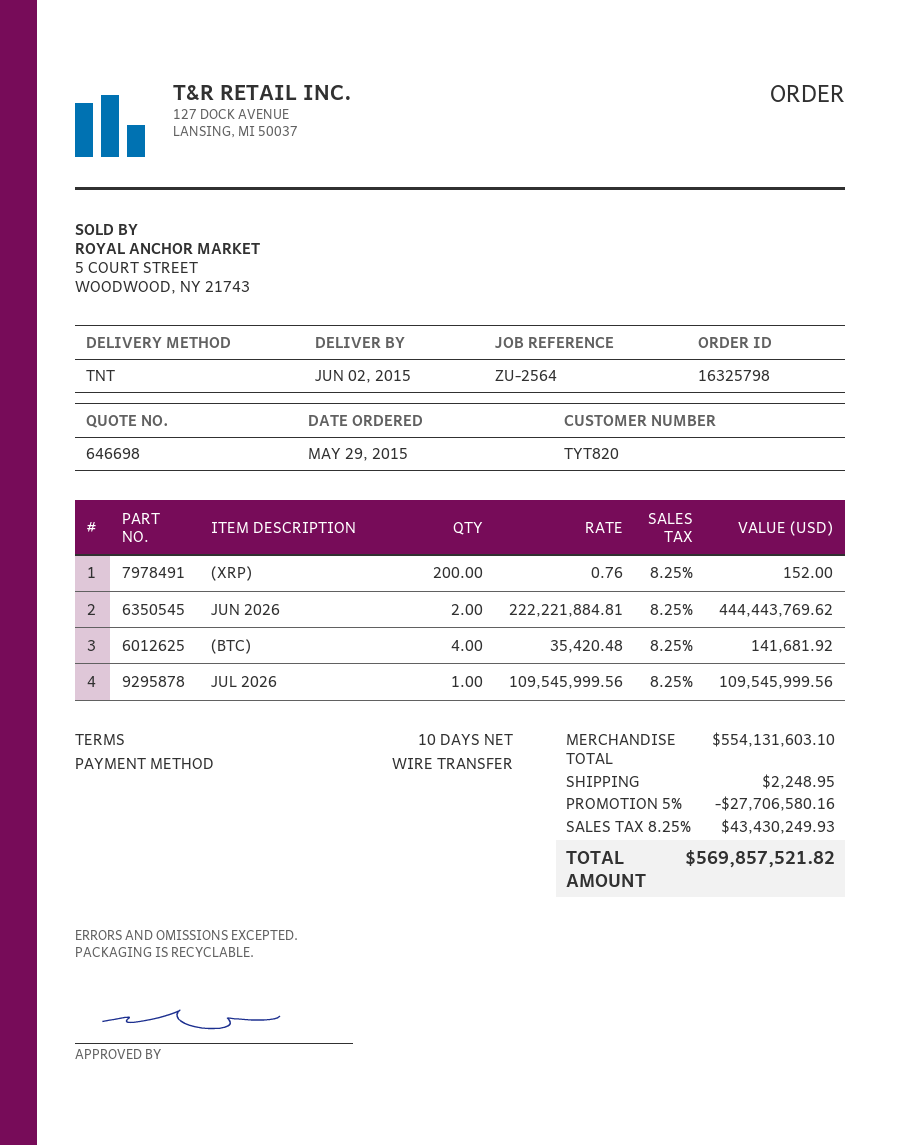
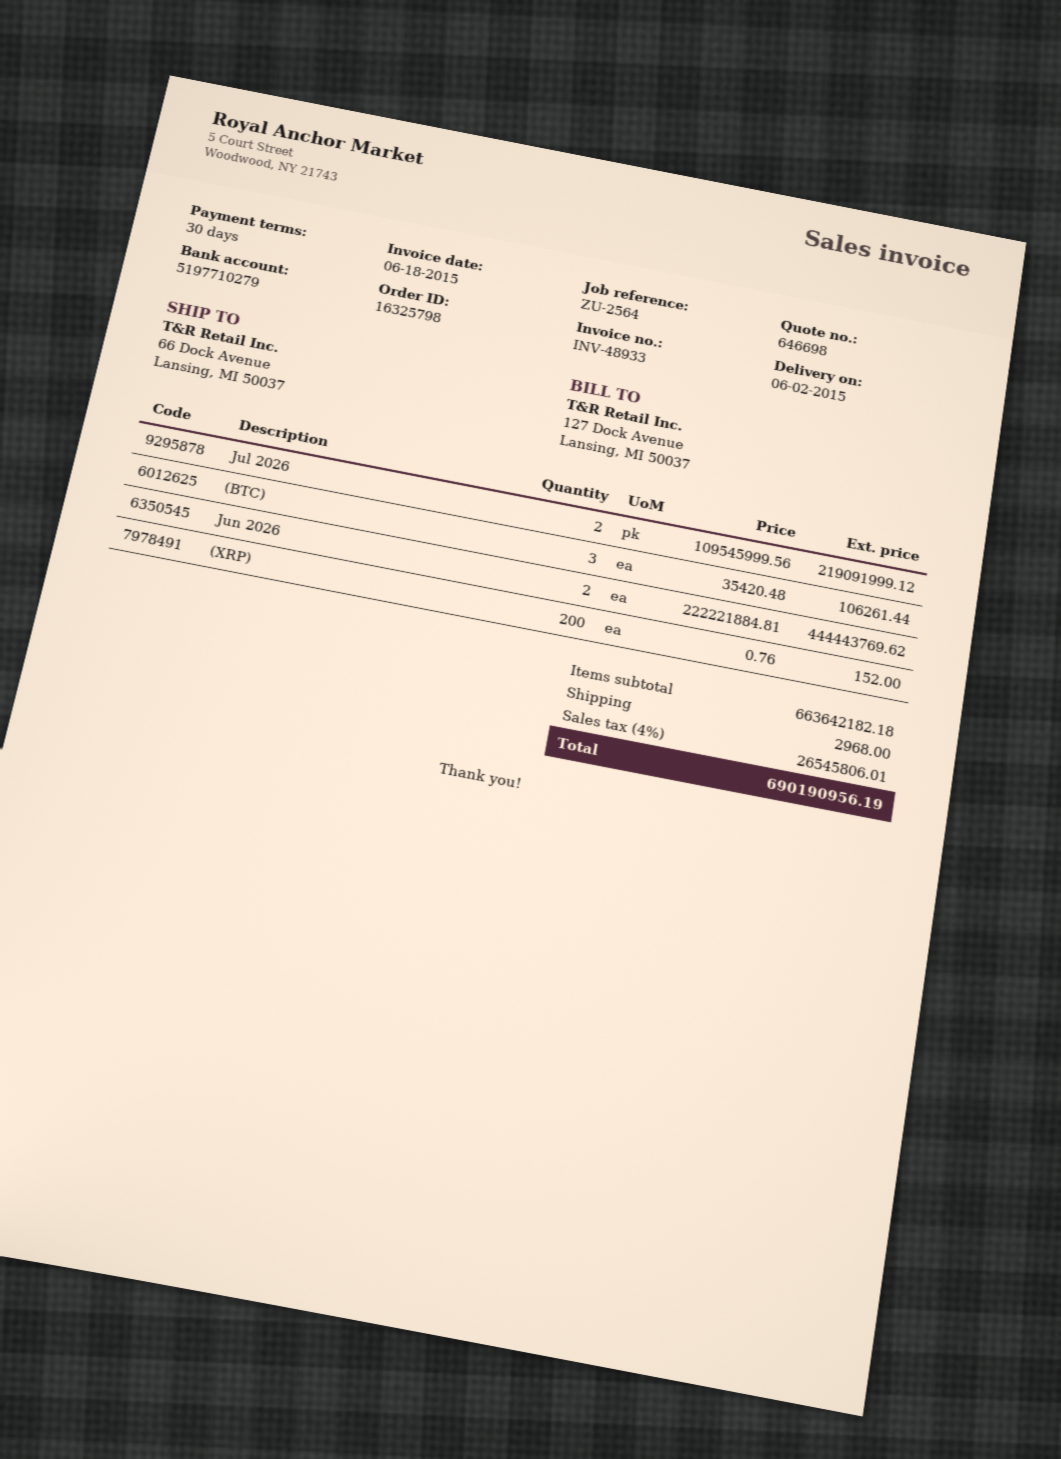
payment terms: 10 days -> 30 days
(BTC): 4 x 35420.48 = 141681.92 -> 3 x 35420.48 = 106261.44
JUL 2026: 1 x 109545999.56 = 109545999.56 -> 2 x 109545999.56 = 219091999.12
subtotal: 554131603.10 -> 663642182.18
discount: 5% = 27706580.16 -> none
shipping: 2248.95 -> 2968.00
tax: 8.25% = 43430249.93 -> 4% = 26545806.01
total: 569857521.82 -> 690190956.19

